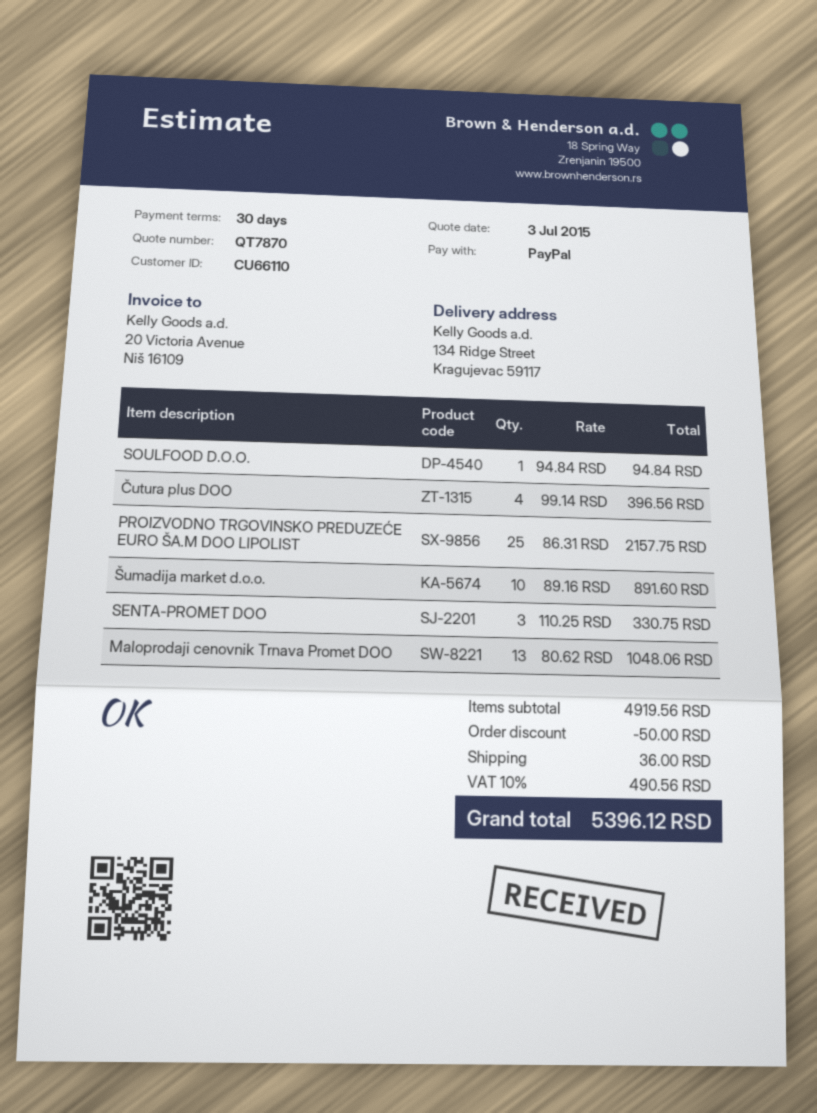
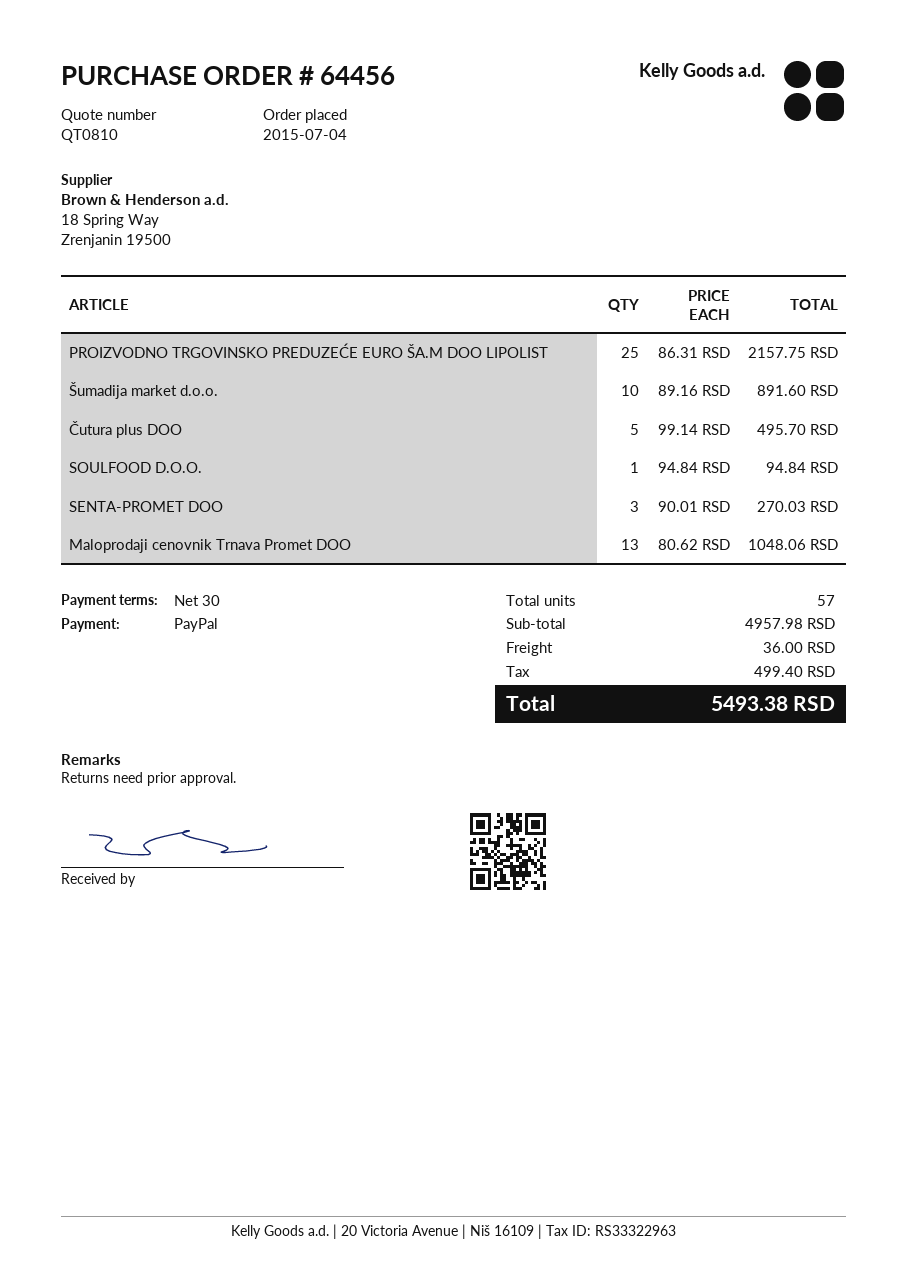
quote number: QT7870 -> QT0810
Čutura plus DOO: 4 x 99.14 = 396.56 -> 5 x 99.14 = 495.70
SENTA-PROMET DOO: 3 x 110.25 = 330.75 -> 3 x 90.01 = 270.03
subtotal: 4919.56 -> 4957.98
discount: 50.00 -> none
tax: 490.56 -> 499.40
total: 5396.12 -> 5493.38

